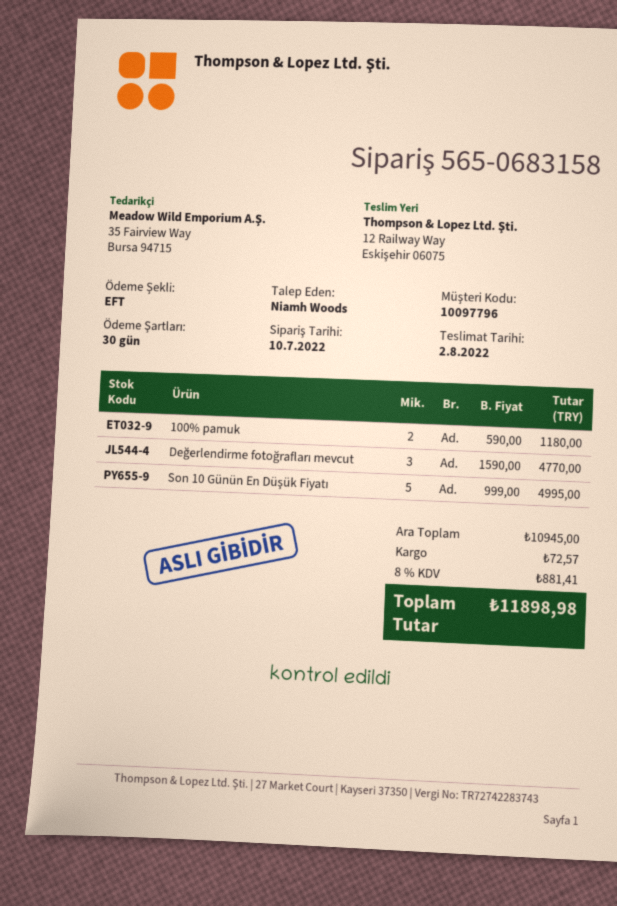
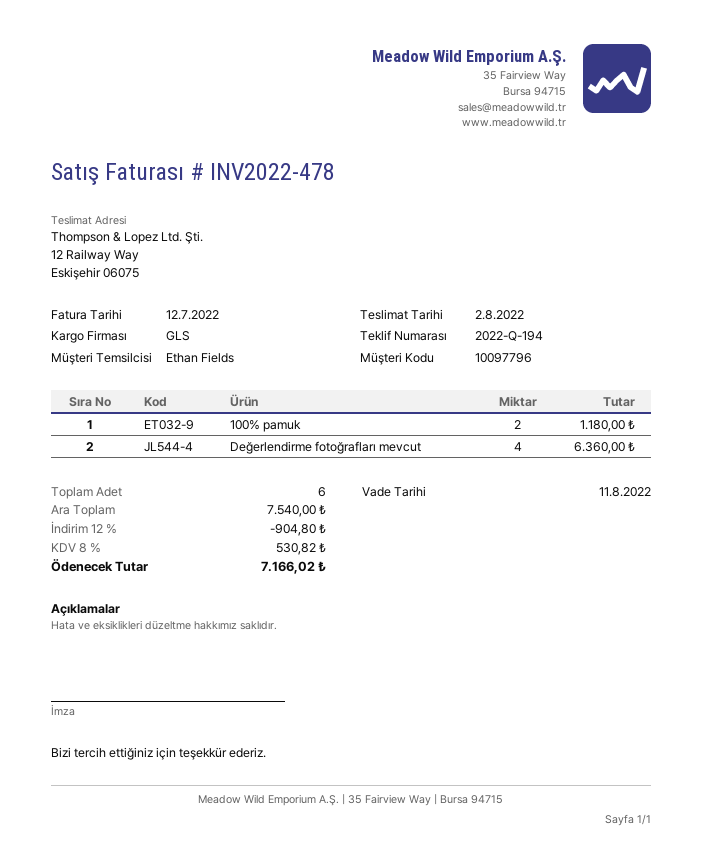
Değerlendirme fotoğrafları mevcut: 3 for 4770.00 -> 4 for 6360.00
Son 10 Günün En Düşük Fiyatı: 5 for 4995.00 -> none
subtotal: 10945.00 -> 7540.00
discount: none -> 12% = 904.80
shipping: 72.57 -> none
tax: 8% = 881.41 -> 8% = 530.82
total: 11898.98 -> 7166.02

